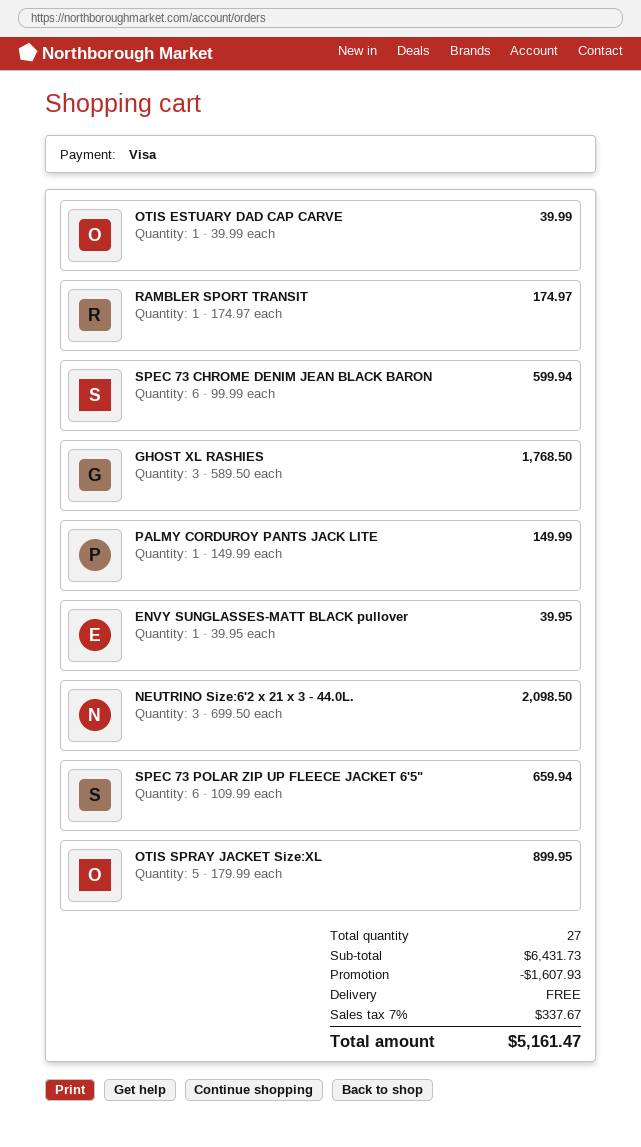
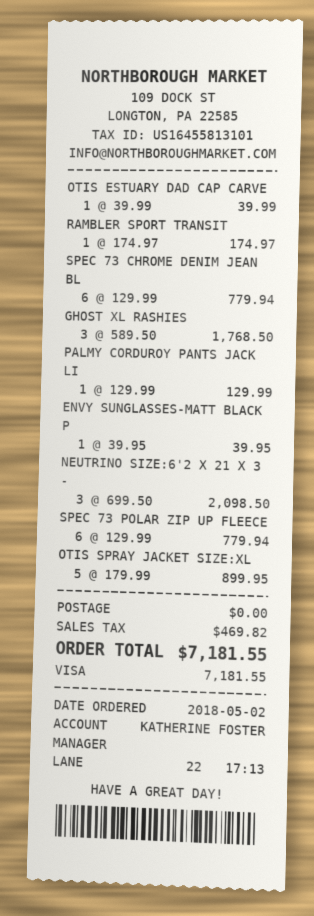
SPEC 73 CHROME DENIM JEAN BLACK BARON: 6 x 99.99 = 599.94 -> 6 x 129.99 = 779.94
PALMY CORDUROY PANTS JACK LITE: 1 x 149.99 = 149.99 -> 1 x 129.99 = 129.99
SPEC 73 POLAR ZIP UP FLEECE JACKET 6'5": 6 x 109.99 = 659.94 -> 6 x 129.99 = 779.94
discount: 1607.93 -> none
tax: 337.67 -> 469.82
total: 5161.47 -> 7181.55

